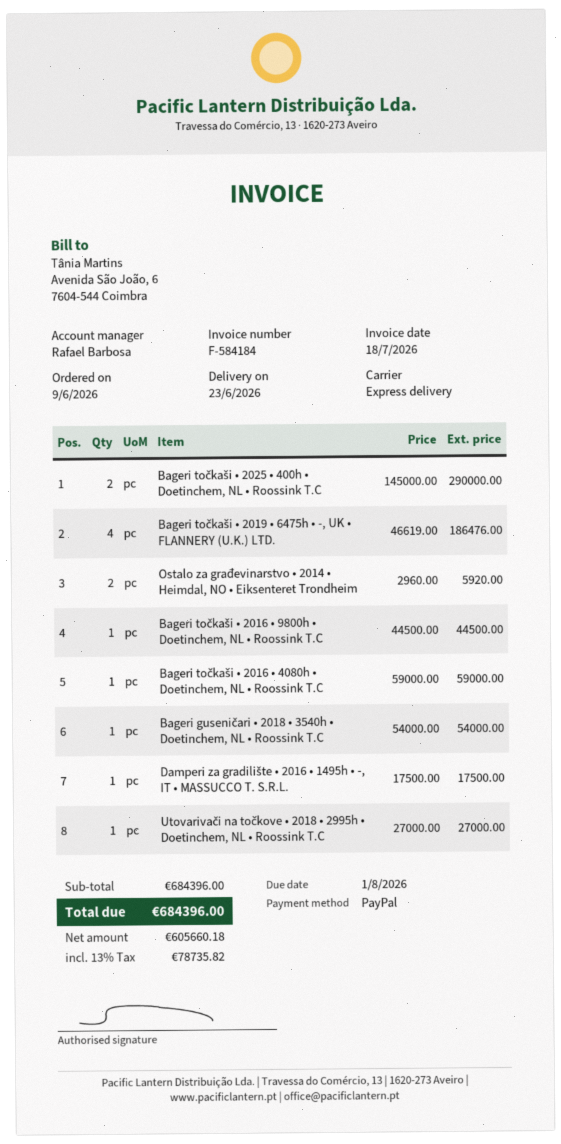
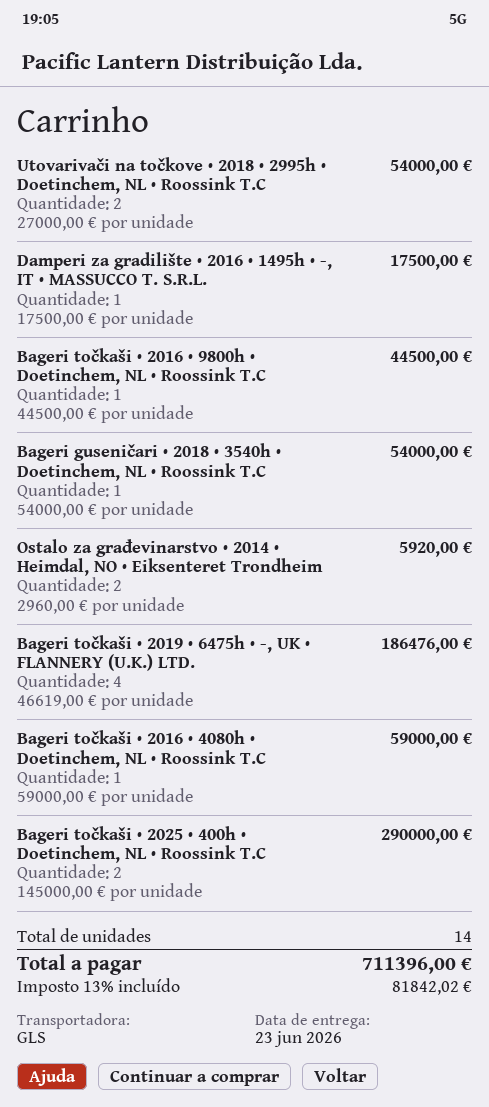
shipping method: express -> GLS
Utovarivači na točkove • 2018 • 2995h • Doetinchem, NL • Roossink T.C: 1 x 27000.00 = 27000.00 -> 2 x 27000.00 = 54000.00
tax: 13% = 78735.82 -> 13% = 81842.02
total: 684396.00 -> 711396.00

